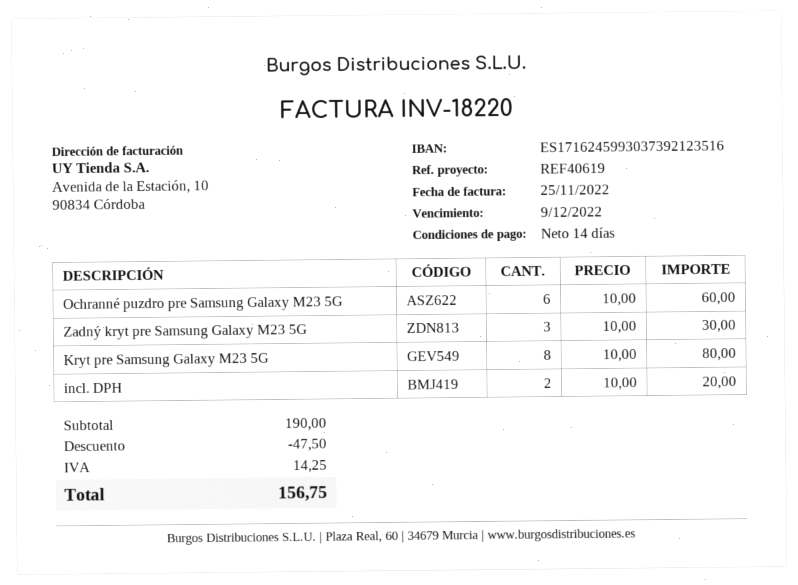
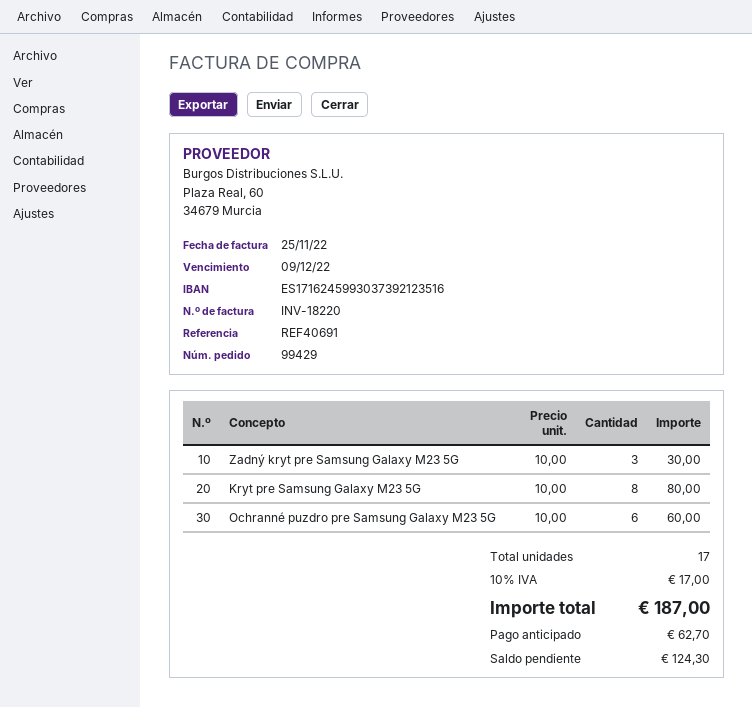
reference: REF40619 -> REF40691
incl. DPH: 2 x 10.00 = 20.00 -> none
discount: 47.50 -> none
tax: 14.25 -> 17.00
total: 156.75 -> 187.00

